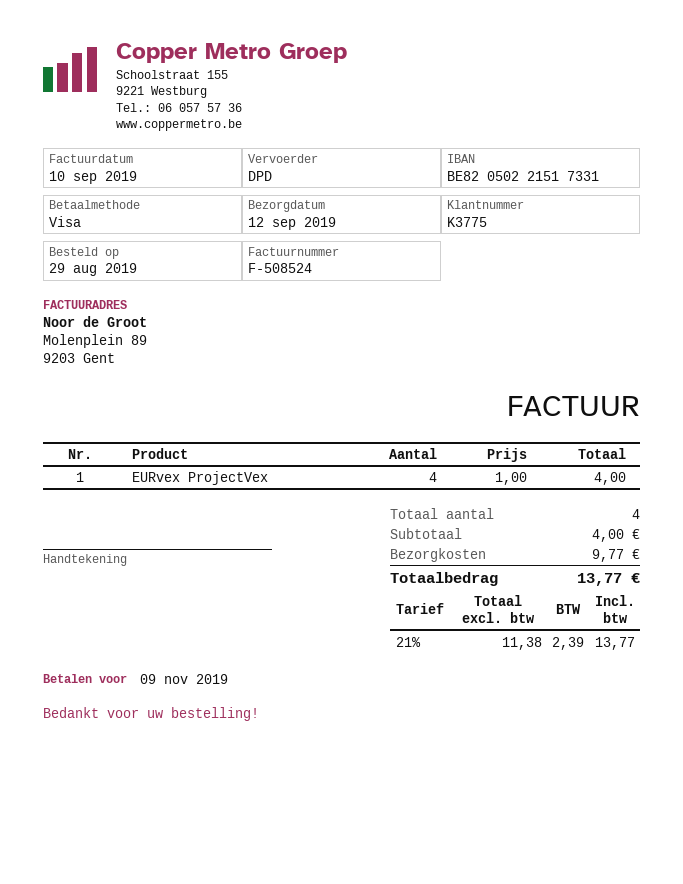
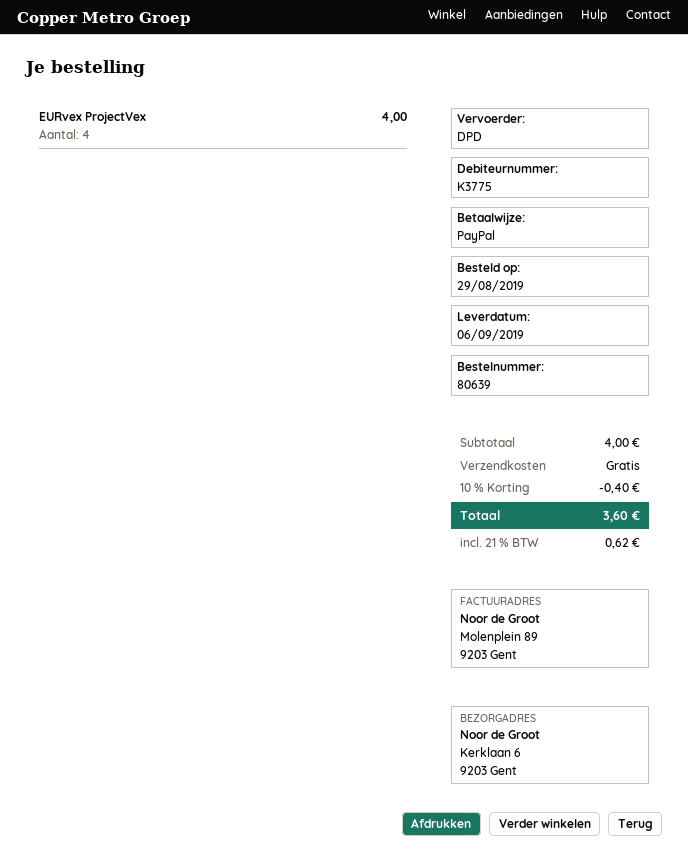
delivery date: 2019-09-12 -> 2019-09-06
payment method: Visa -> PayPal
discount: none -> 10% = 0.40
shipping: 9.77 -> 0.00
tax: 21% = 2.39 -> 21% = 0.62
total: 13.77 -> 3.60

